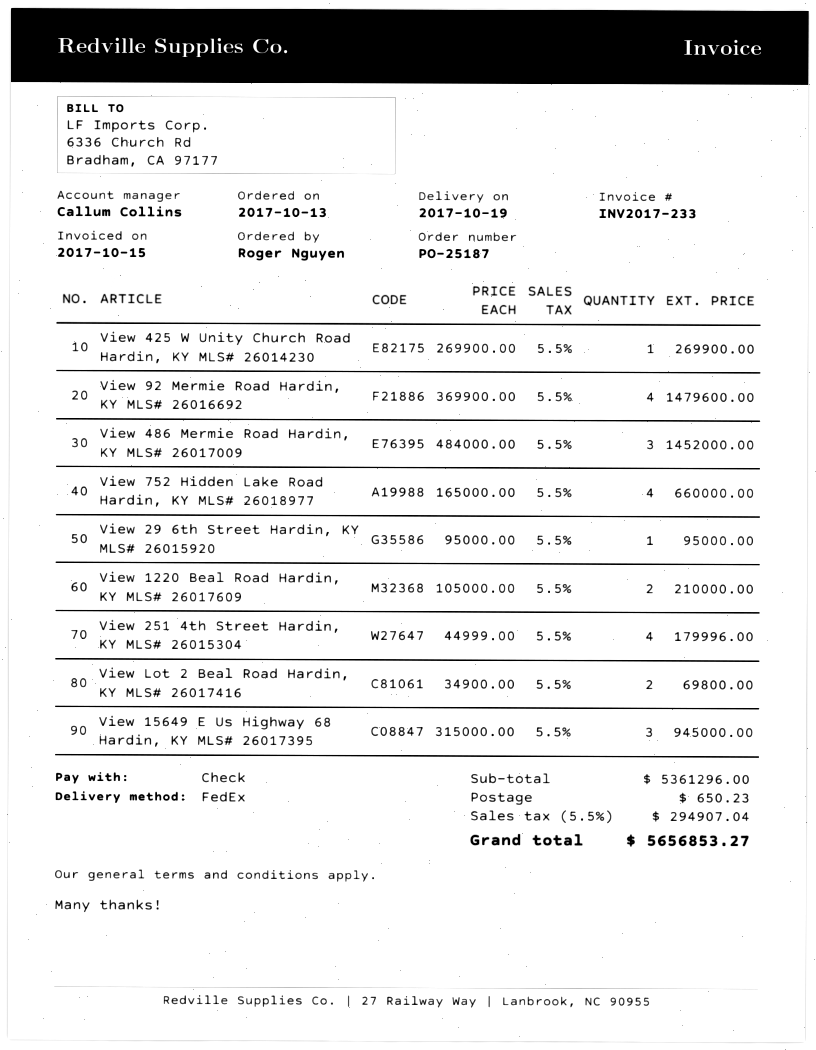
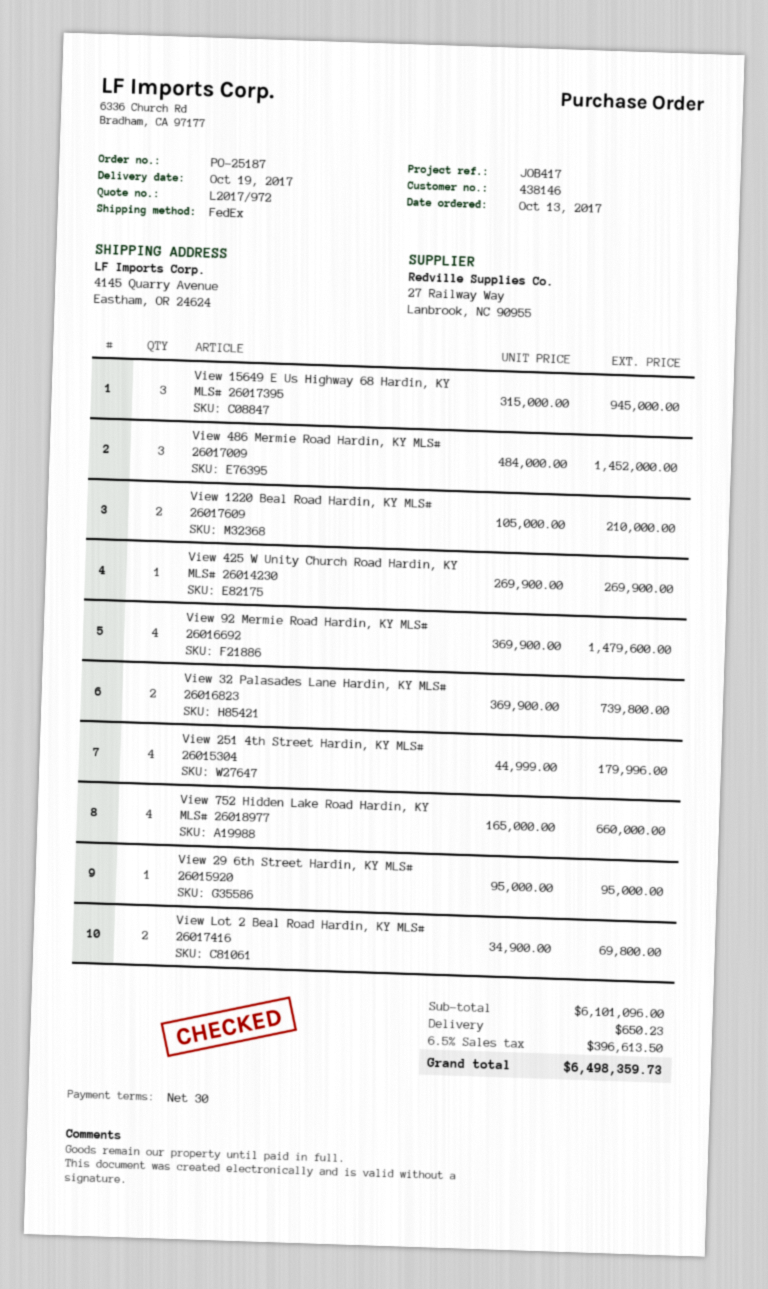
View 32 Palasades Lane Hardin, KY MLS# 26016823: none -> 2 x 369900.00 = 739800.00
subtotal: 5361296.00 -> 6101096.00
tax: 5.5% = 294907.04 -> 6.5% = 396613.50
total: 5656853.27 -> 6498359.73

